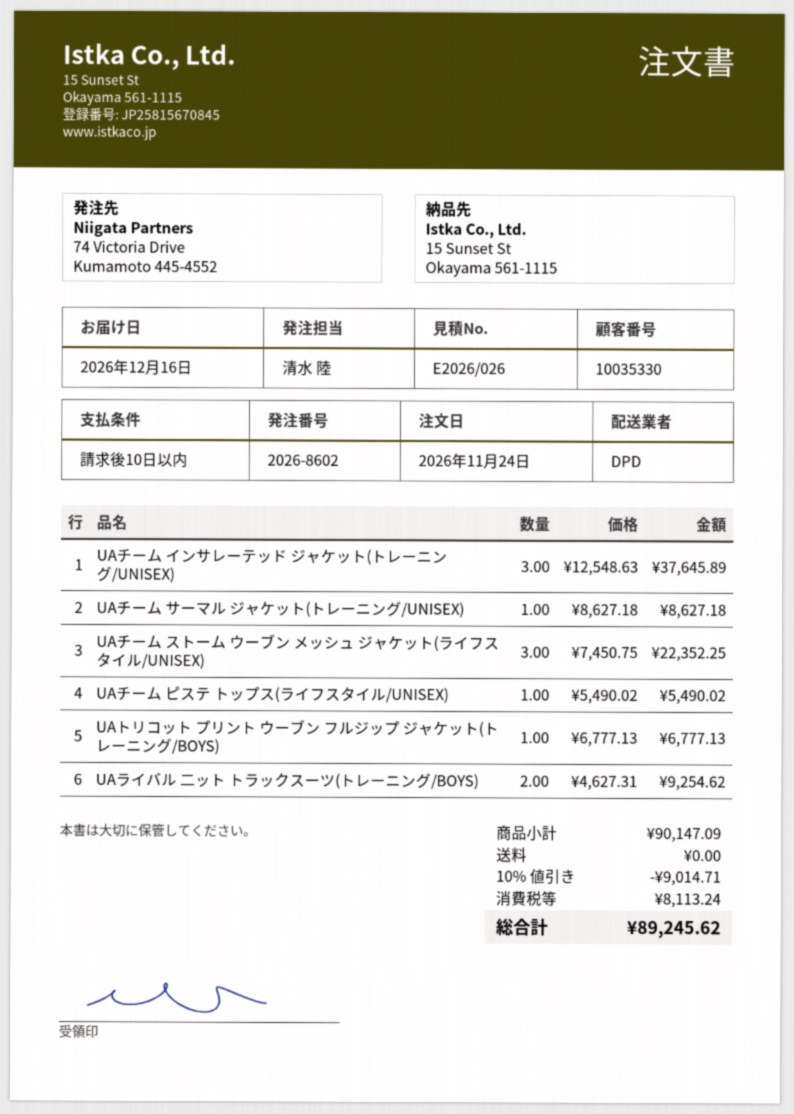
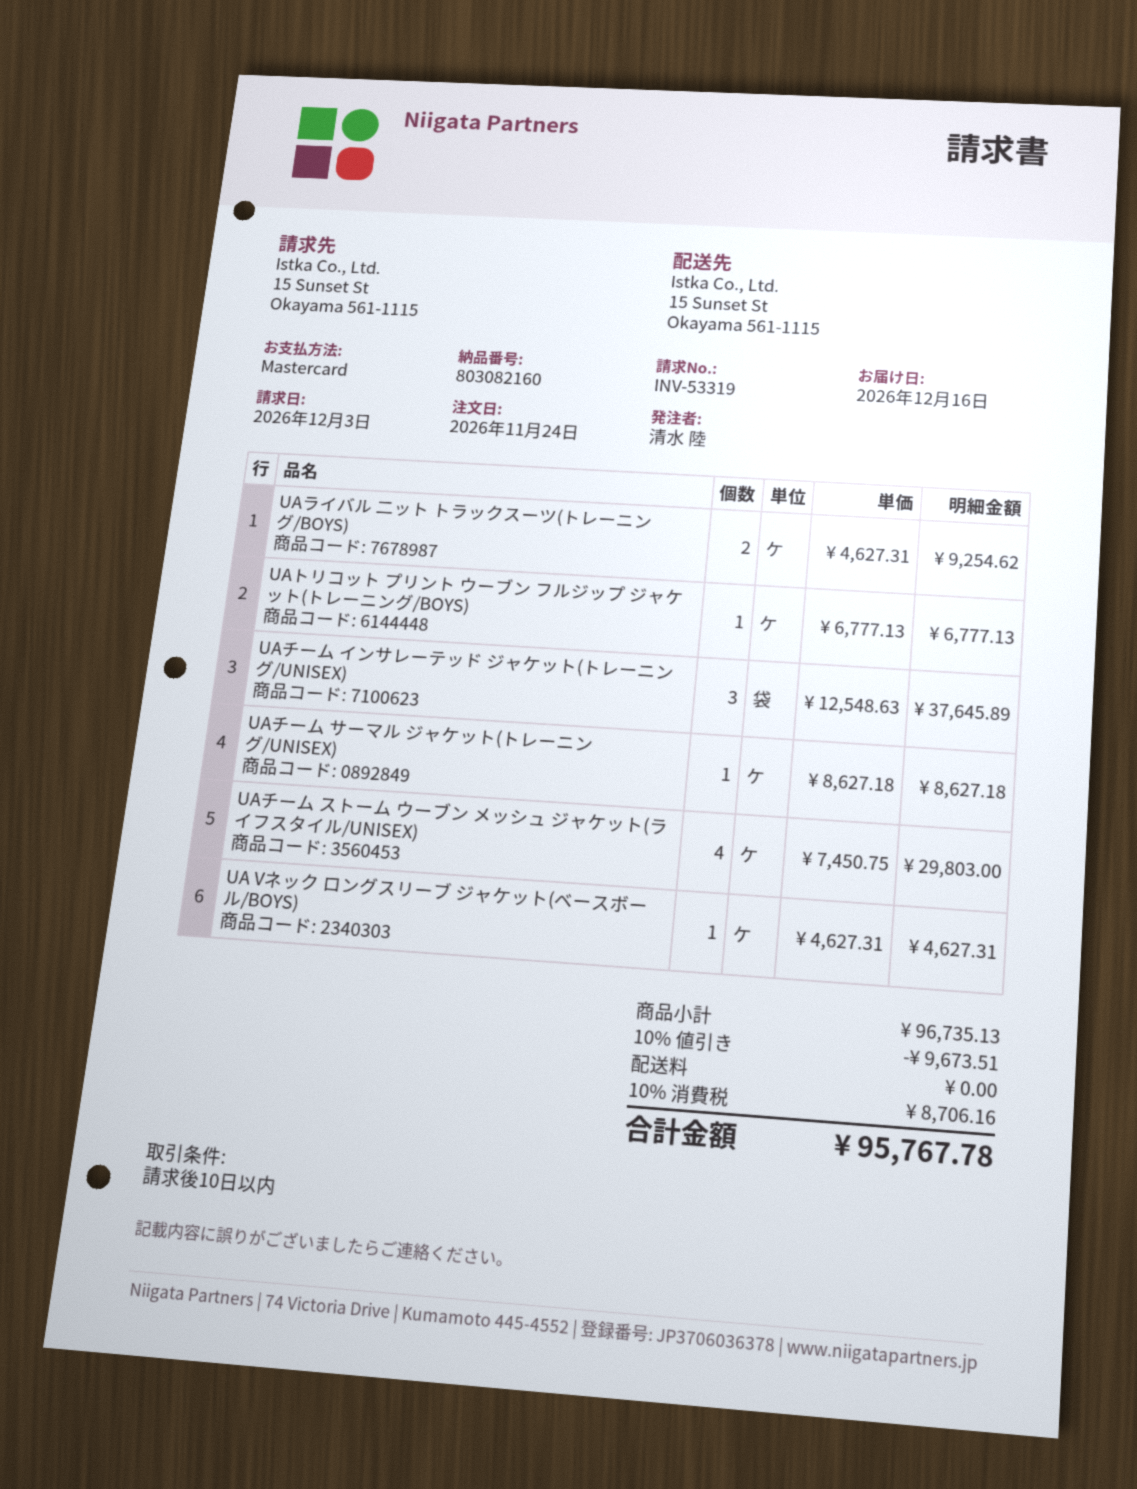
UAチーム ストーム ウーブン メッシュ ジャケット(ライフスタイル/UNISEX): 3 x 7450.75 = 22352.25 -> 4 x 7450.75 = 29803.00
UAチーム ピステ トップス(ライフスタイル/UNISEX): 1 x 5490.02 = 5490.02 -> none
UA Vネック ロングスリーブ ジャケット(ベースボール/BOYS): none -> 1 x 4627.31 = 4627.31
subtotal: 90147.09 -> 96735.13
discount: 10% = 9014.71 -> 10% = 9673.51
tax: 8113.24 -> 8706.16
total: 89245.62 -> 95767.78

